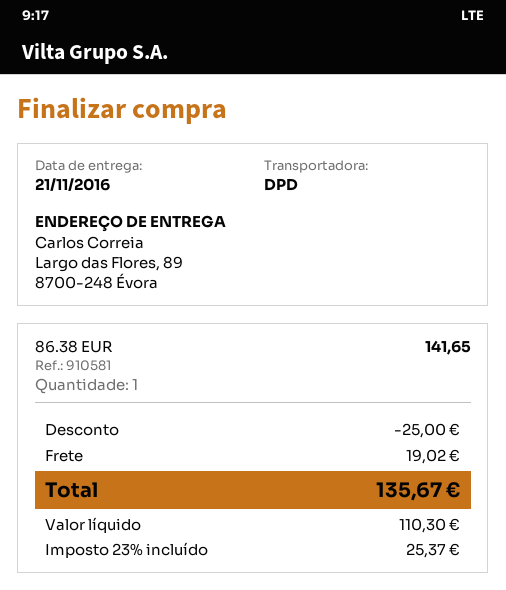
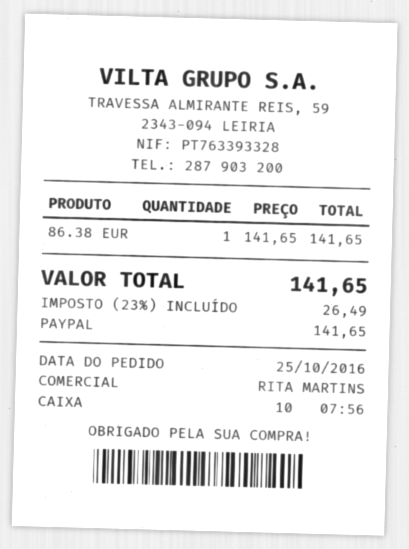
discount: 25.00 -> none
shipping: 19.02 -> none
tax: 23% = 25.37 -> 23% = 26.49
total: 135.67 -> 141.65

